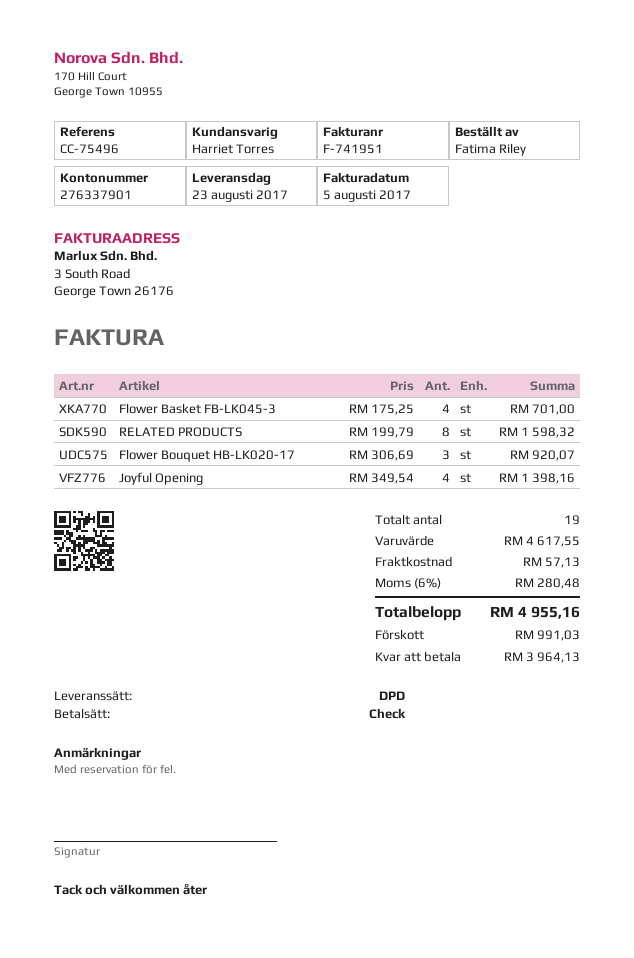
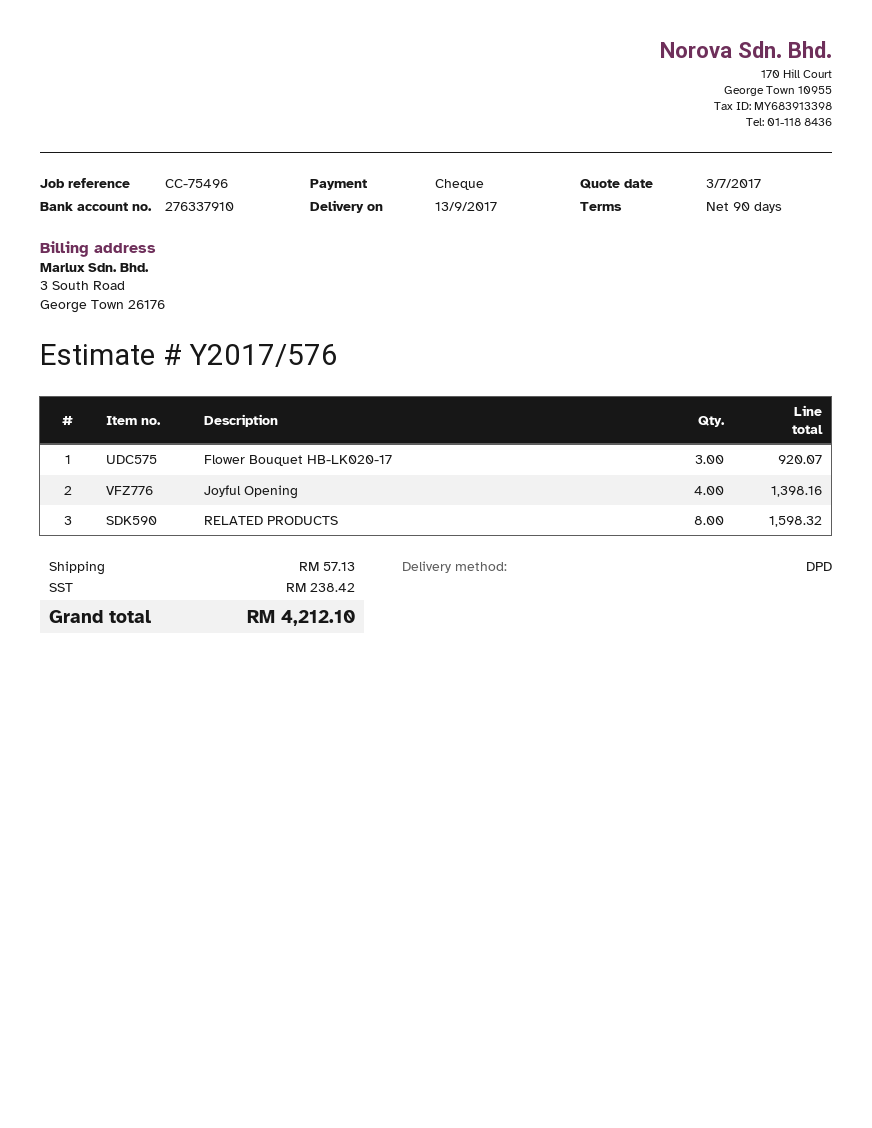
delivery date: 2017-08-23 -> 2017-09-13
bank account: 276337901 -> 276337910
Flower Basket FB-LK045-3: 4 for 701.00 -> none
tax: 280.48 -> 238.42
total: 4955.16 -> 4212.10

